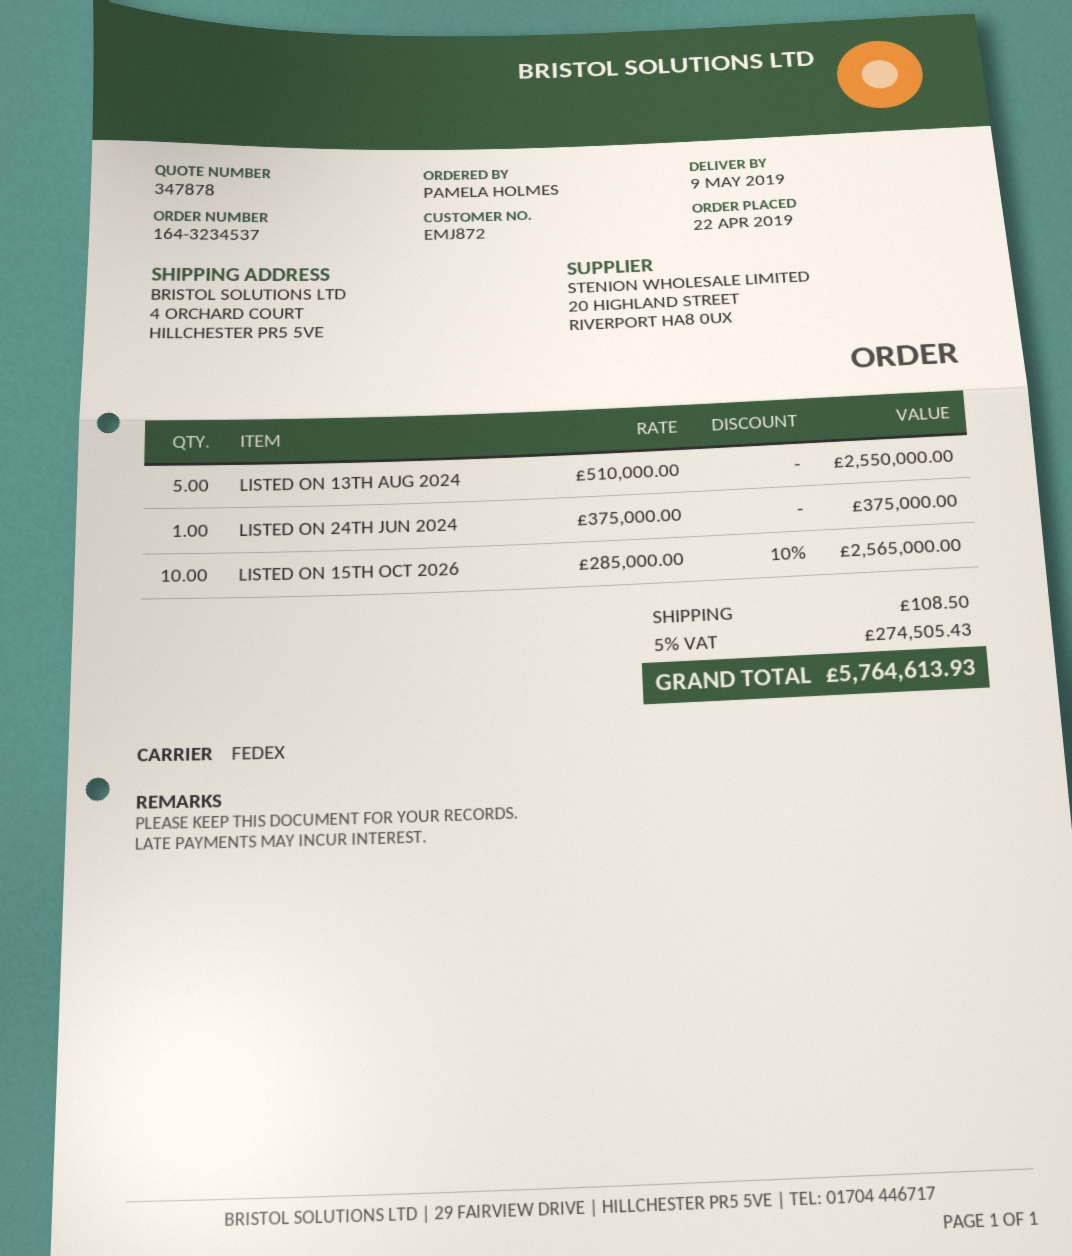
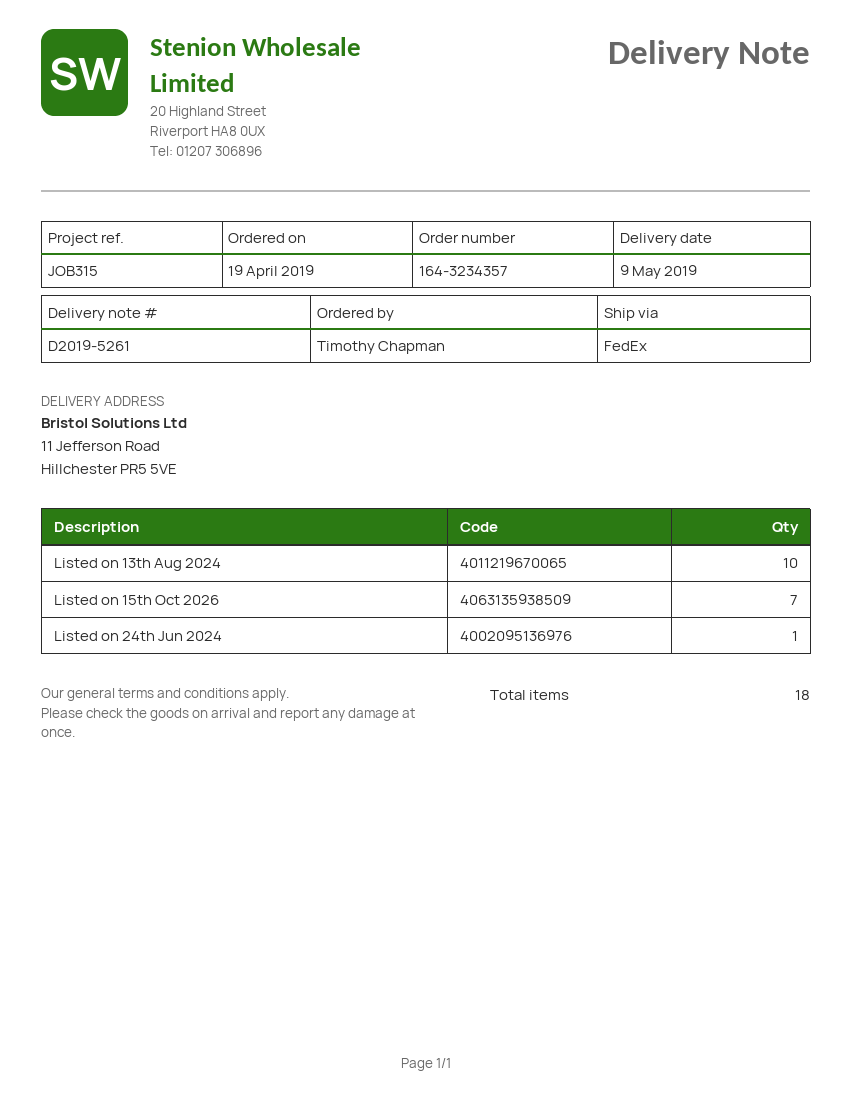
order number: 164-3234537 -> 164-3234357
order date: 2019-04-22 -> 2019-04-19
ordered by: PAMELA HOLMES -> Timothy Chapman
ship to: 4 ORCHARD COURT, HILLCHESTER PR5 5VE -> 11 Jefferson Road, Hillchester PR5 5VE
LISTED ON 13TH AUG 2024: 5 -> 10
LISTED ON 15TH OCT 2026: 10 -> 7

